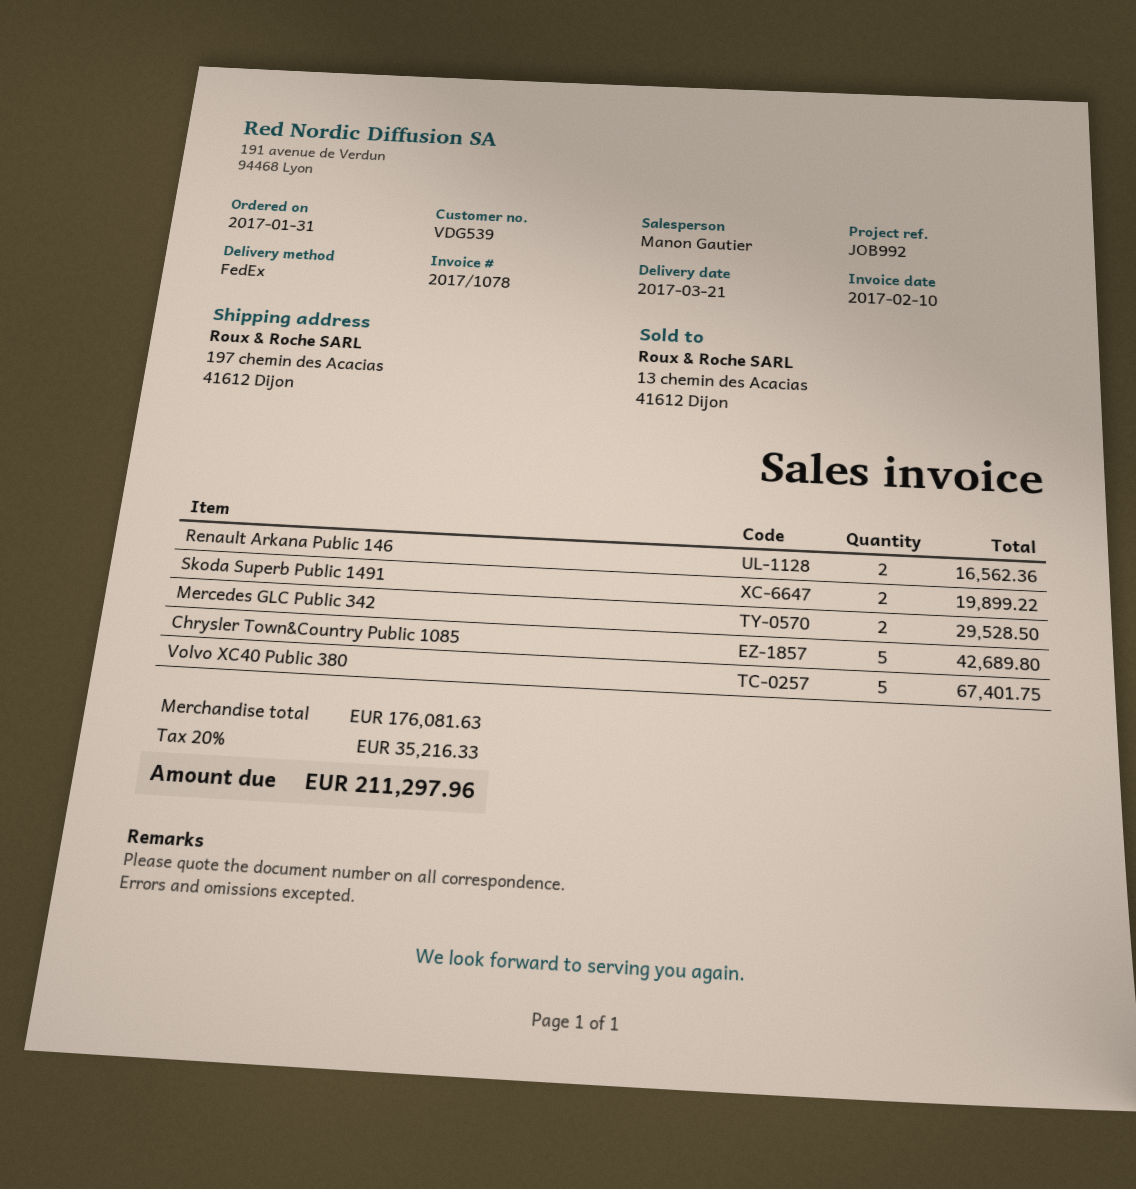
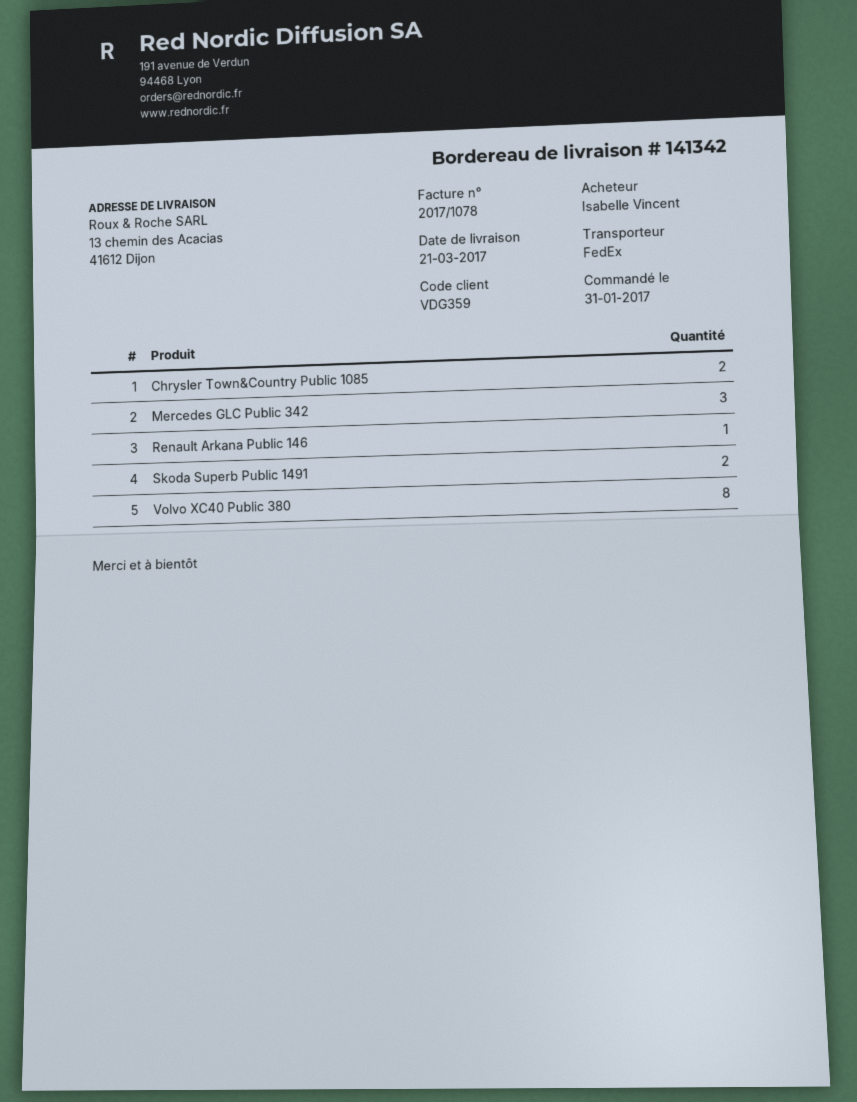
customer number: VDG539 -> VDG359
ship to: 197 chemin des Acacias, 41612 Dijon -> 13 chemin des Acacias, 41612 Dijon
Renault Arkana Public 146: 2 -> 1
Mercedes GLC Public 342: 2 -> 3
Chrysler Town&Country Public 1085: 5 -> 2
Volvo XC40 Public 380: 5 -> 8

